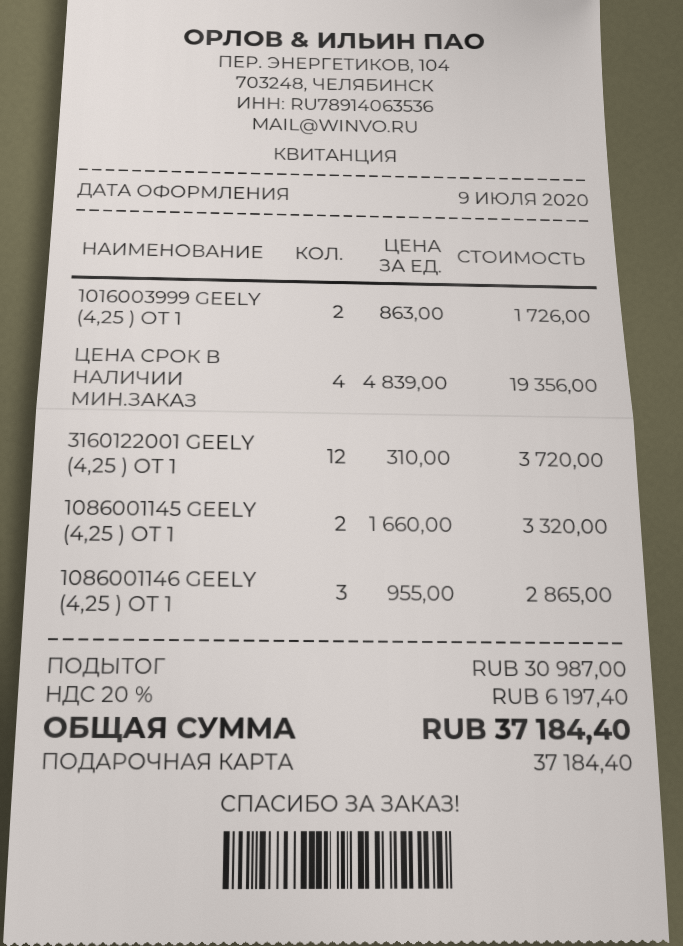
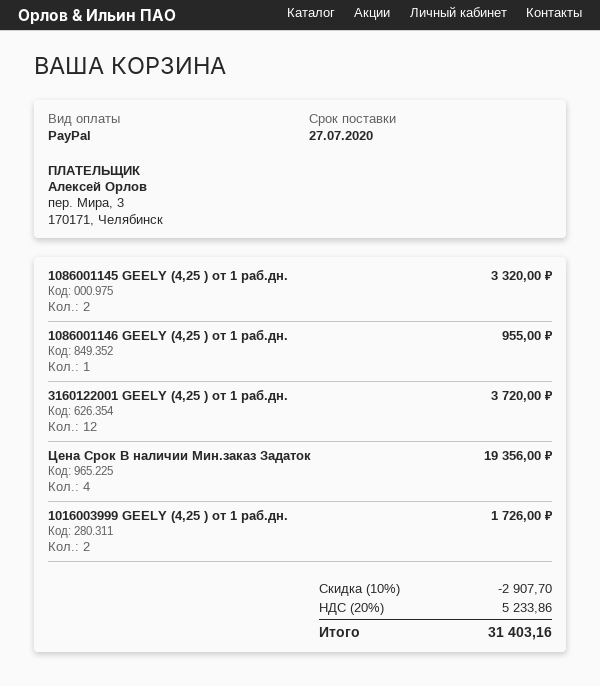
payment method: gift card -> PayPal
1086001146 GEELY (4,25 ) ОТ 1: 3 for 2865.00 -> 1 for 955.00
discount: none -> 10% = 2907.70
tax: 20% = 6197.40 -> 20% = 5233.86
total: 37184.40 -> 31403.16

